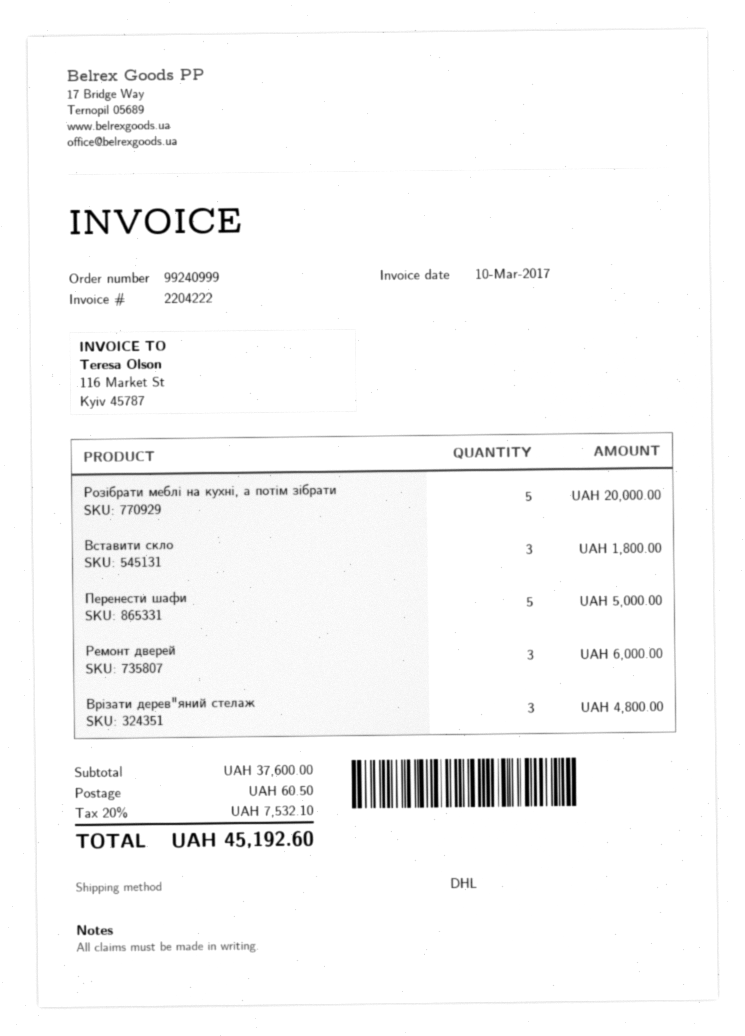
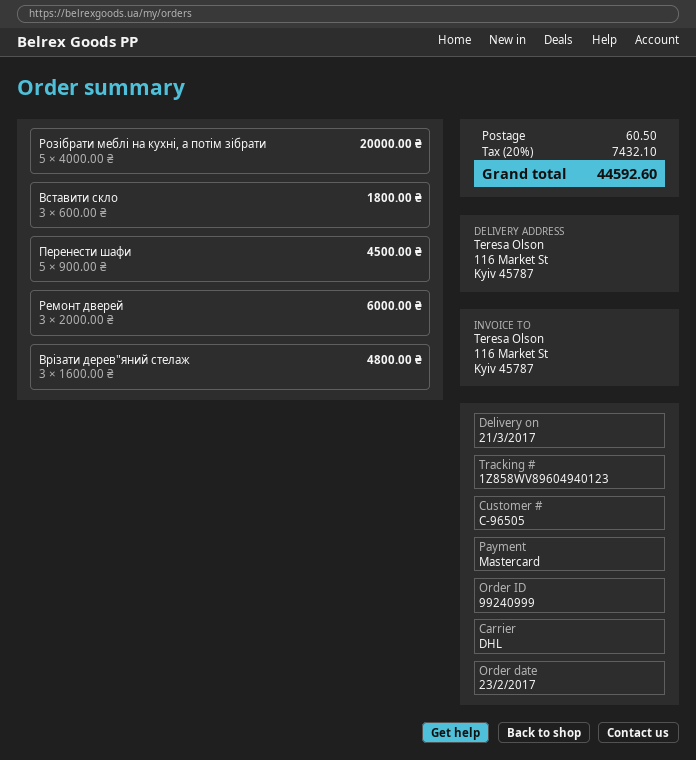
Перенести шафи: 5 for 5000.00 -> 5 for 4500.00
tax: 20% = 7532.10 -> 20% = 7432.10
total: 45192.60 -> 44592.60

